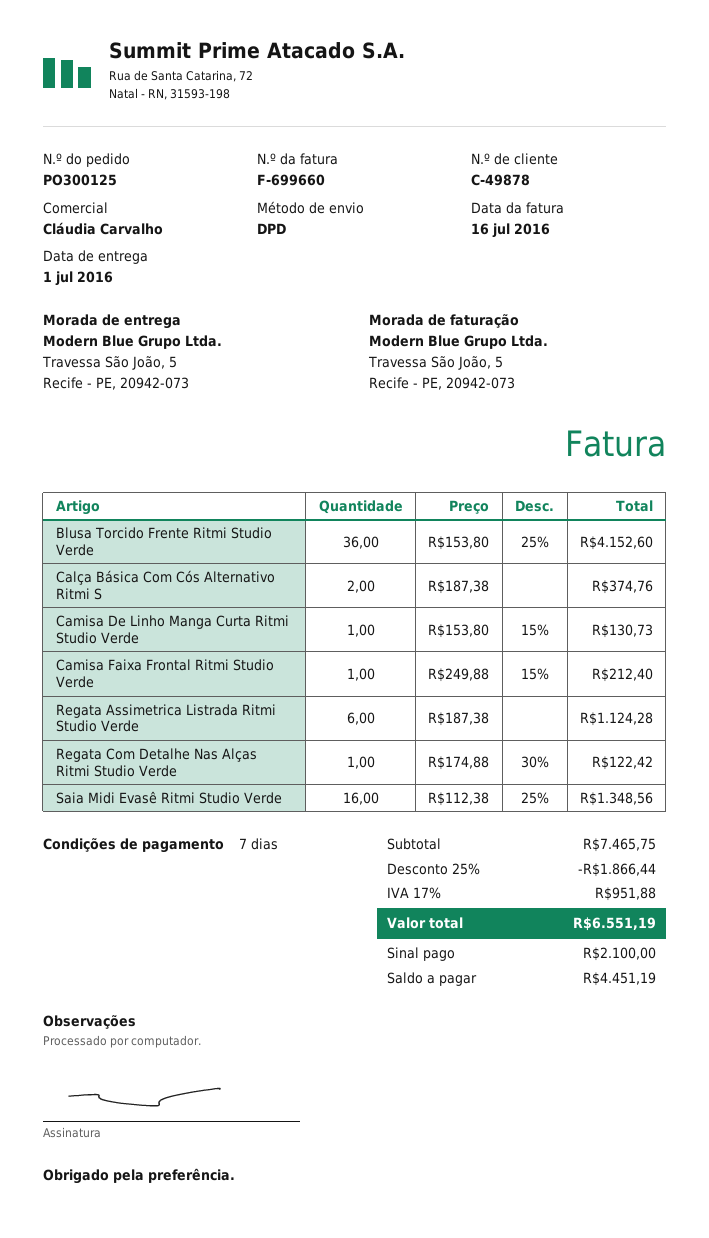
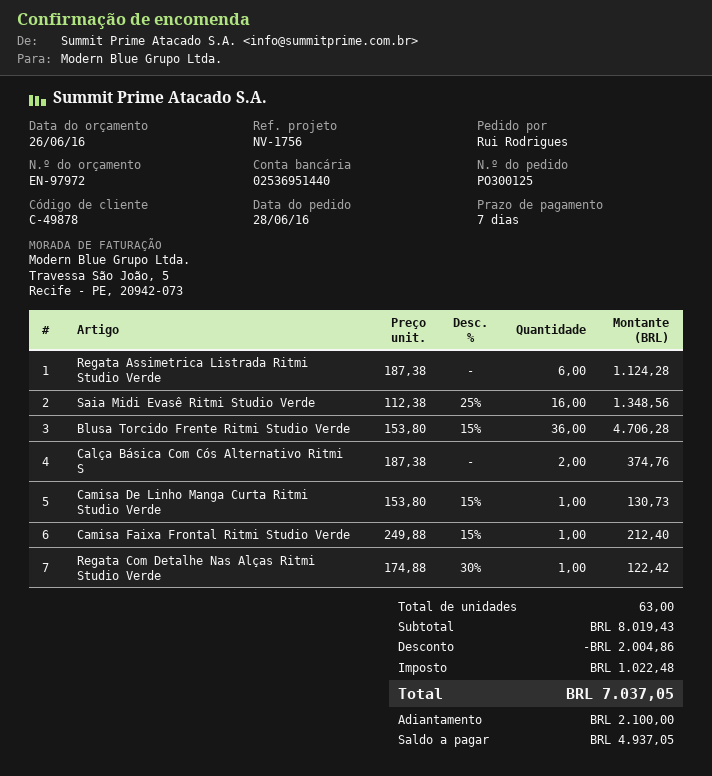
Blusa Torcido Frente Ritmi Studio Verde: 36 x 153.80 - 25% = 4152.60 -> 36 x 153.80 - 15% = 4706.28
subtotal: 7465.75 -> 8019.43
discount: 1866.44 -> 2004.86
tax: 951.88 -> 1022.48
total: 6551.19 -> 7037.05
balance: 4451.19 -> 4937.05

